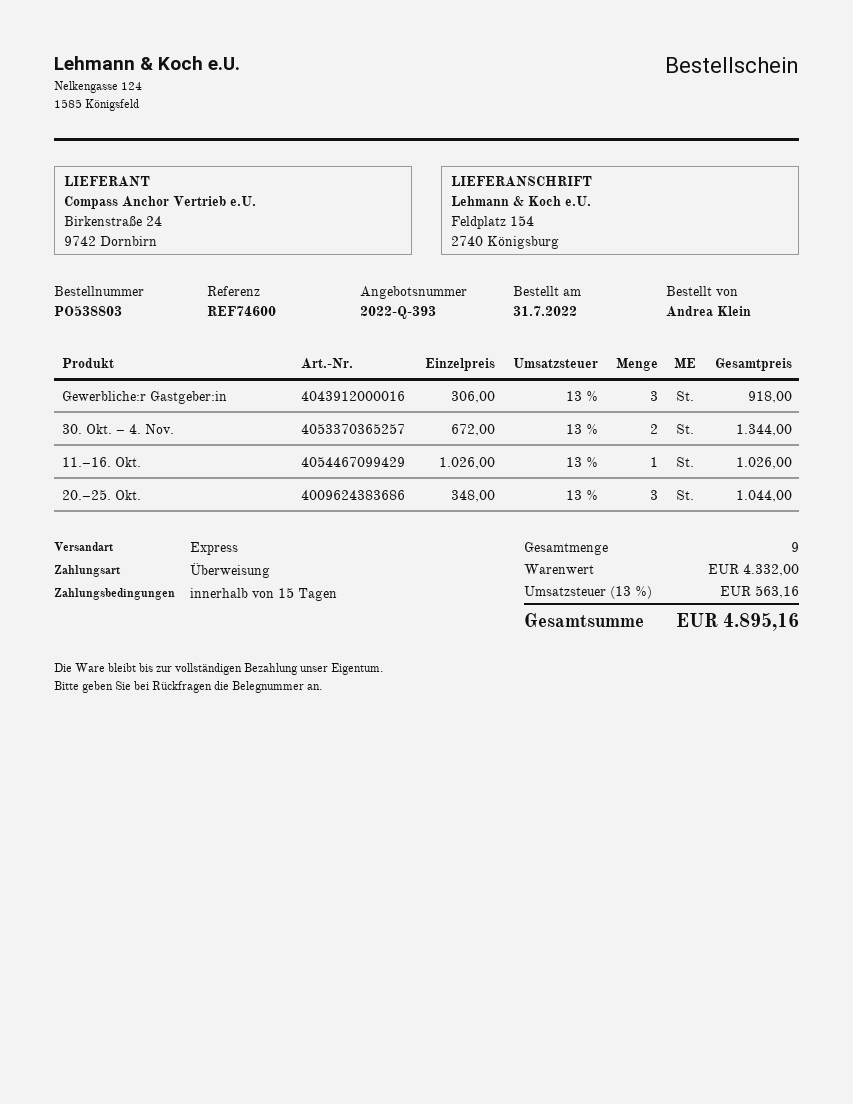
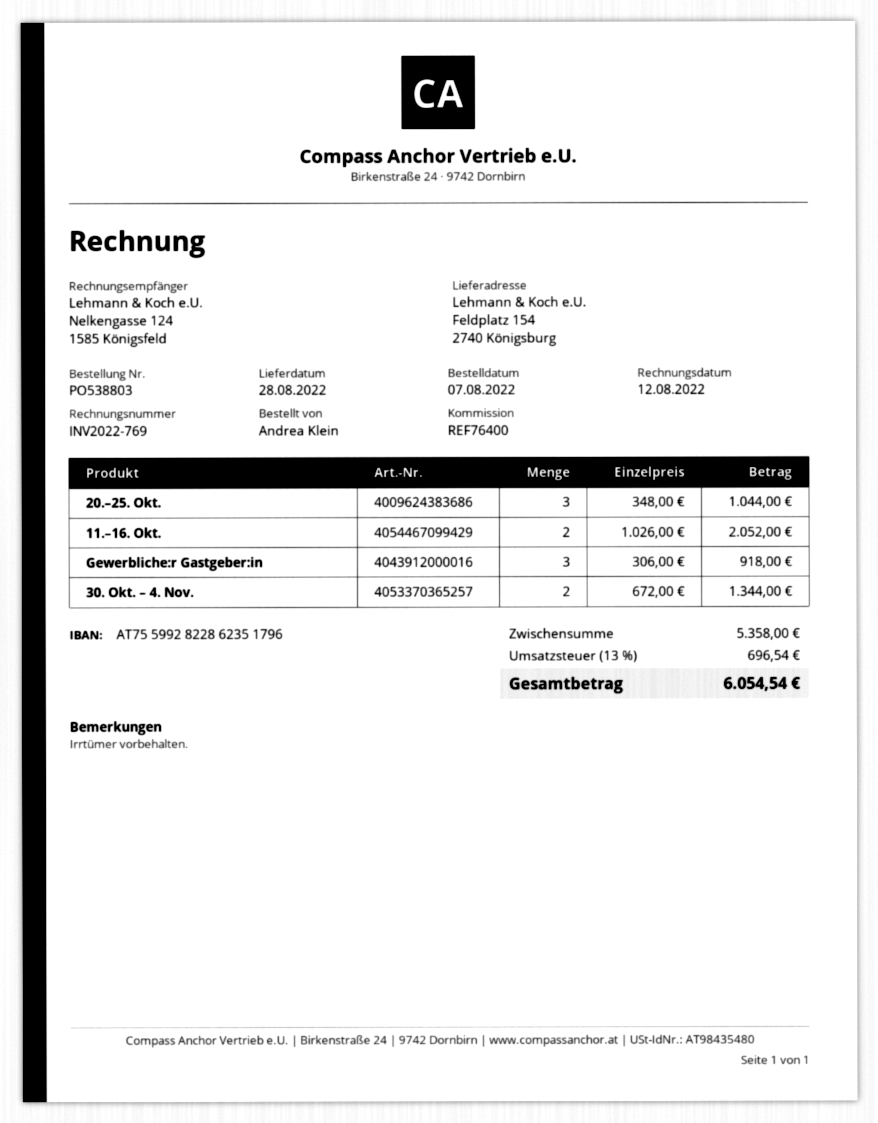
order date: 2022-07-31 -> 2022-08-07
reference: REF74600 -> REF76400
11.–16. Okt.: 1 x 1026.00 = 1026.00 -> 2 x 1026.00 = 2052.00
subtotal: 4332.00 -> 5358.00
tax: 13% = 563.16 -> 13% = 696.54
total: 4895.16 -> 6054.54

